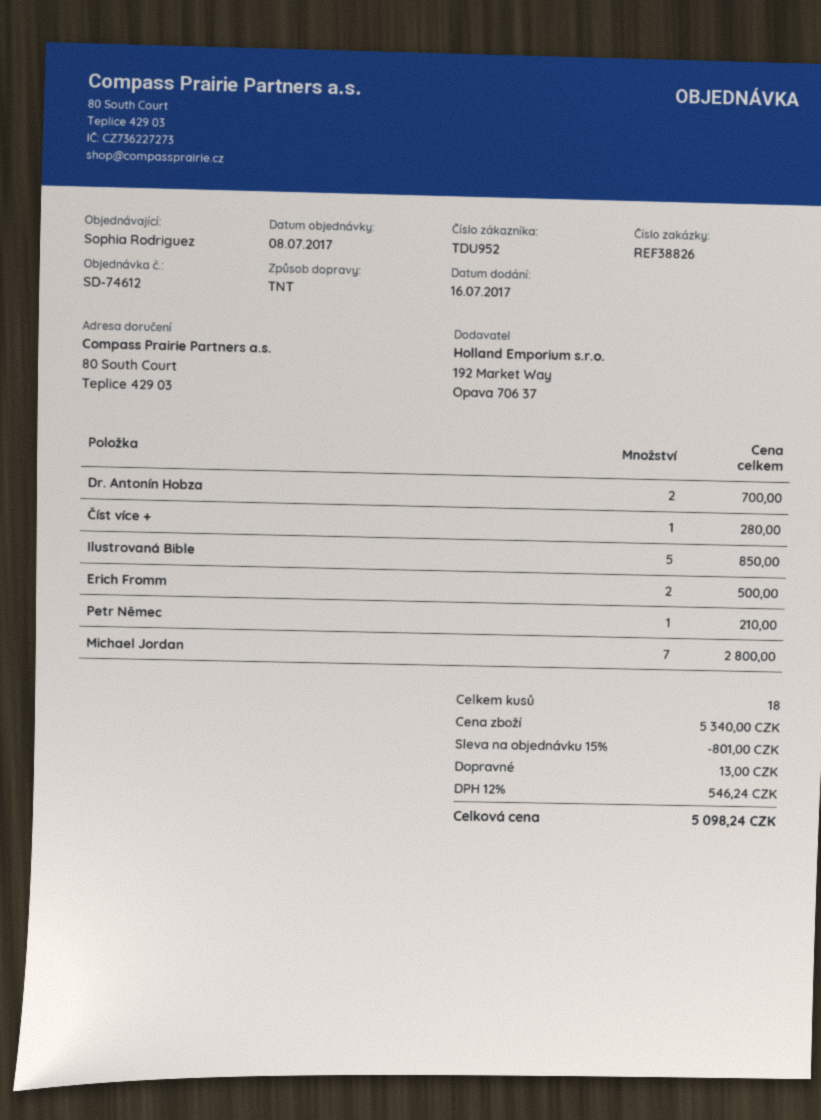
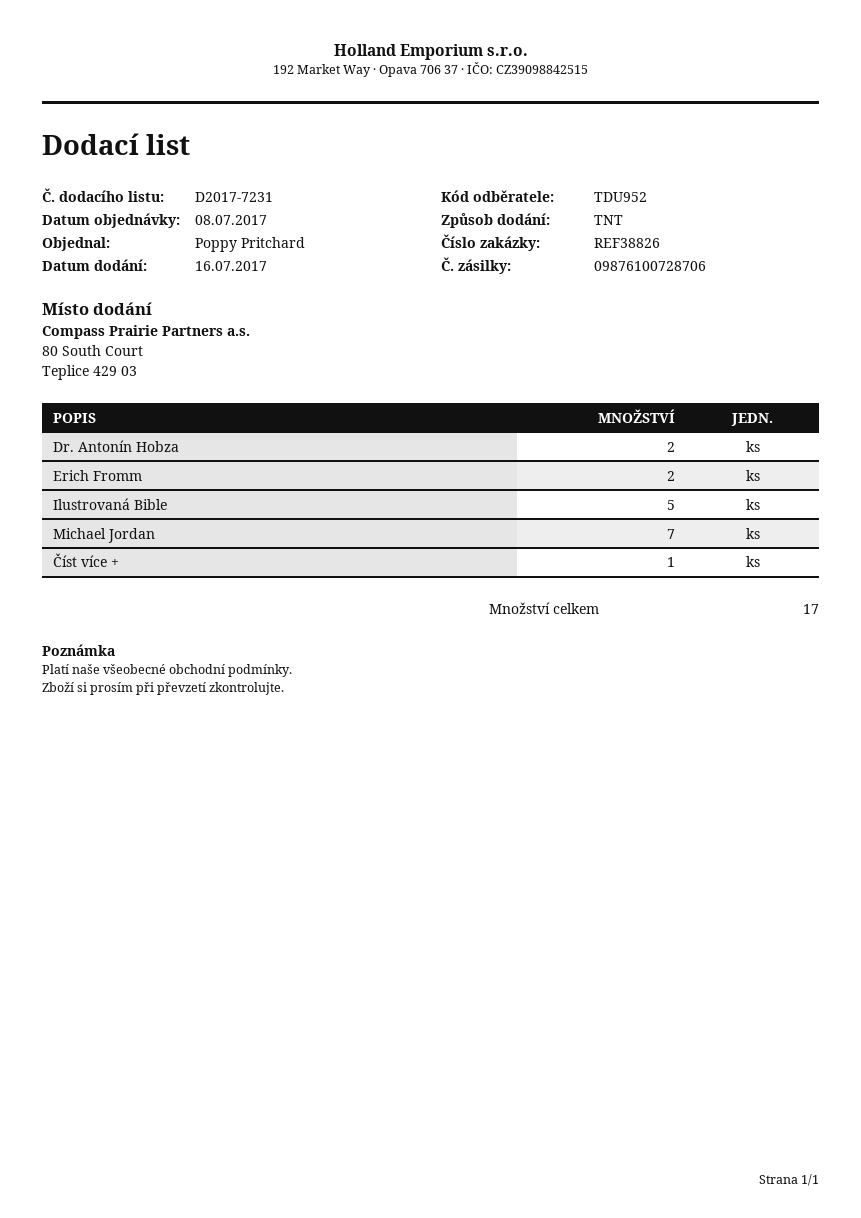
ordered by: Sophia Rodriguez -> Poppy Pritchard
Petr Němec: 1 -> none
total quantity: 18 -> 17

